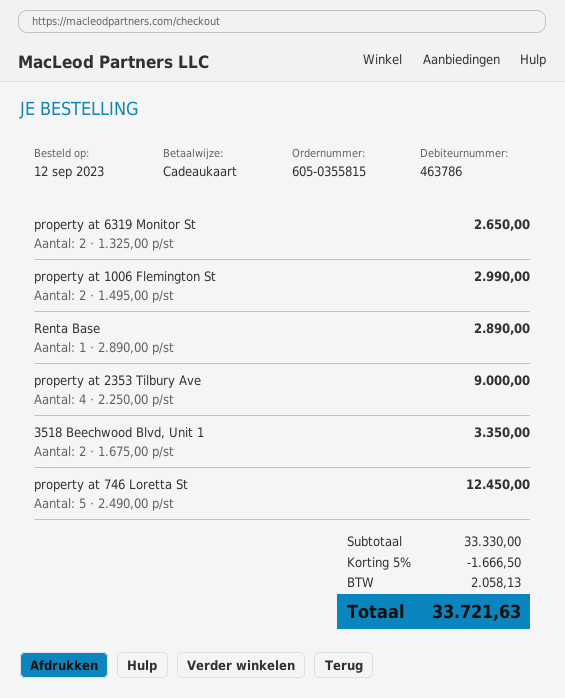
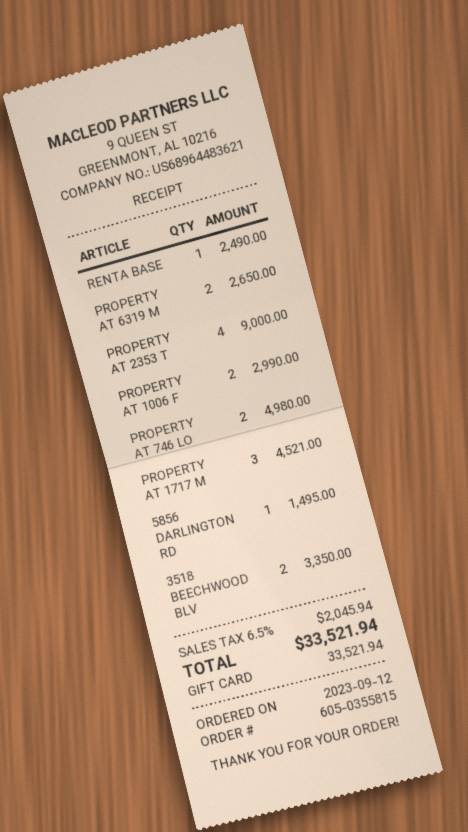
Renta Base: 1 for 2890.00 -> 1 for 2490.00
property at 746 Loretta St: 5 for 12450.00 -> 2 for 4980.00
PROPERTY AT 1717 M: none -> 3 for 4521.00
5856 DARLINGTON RD: none -> 1 for 1495.00
discount: 5% = 1666.50 -> none
tax: 2058.13 -> 2045.94
total: 33721.63 -> 33521.94

